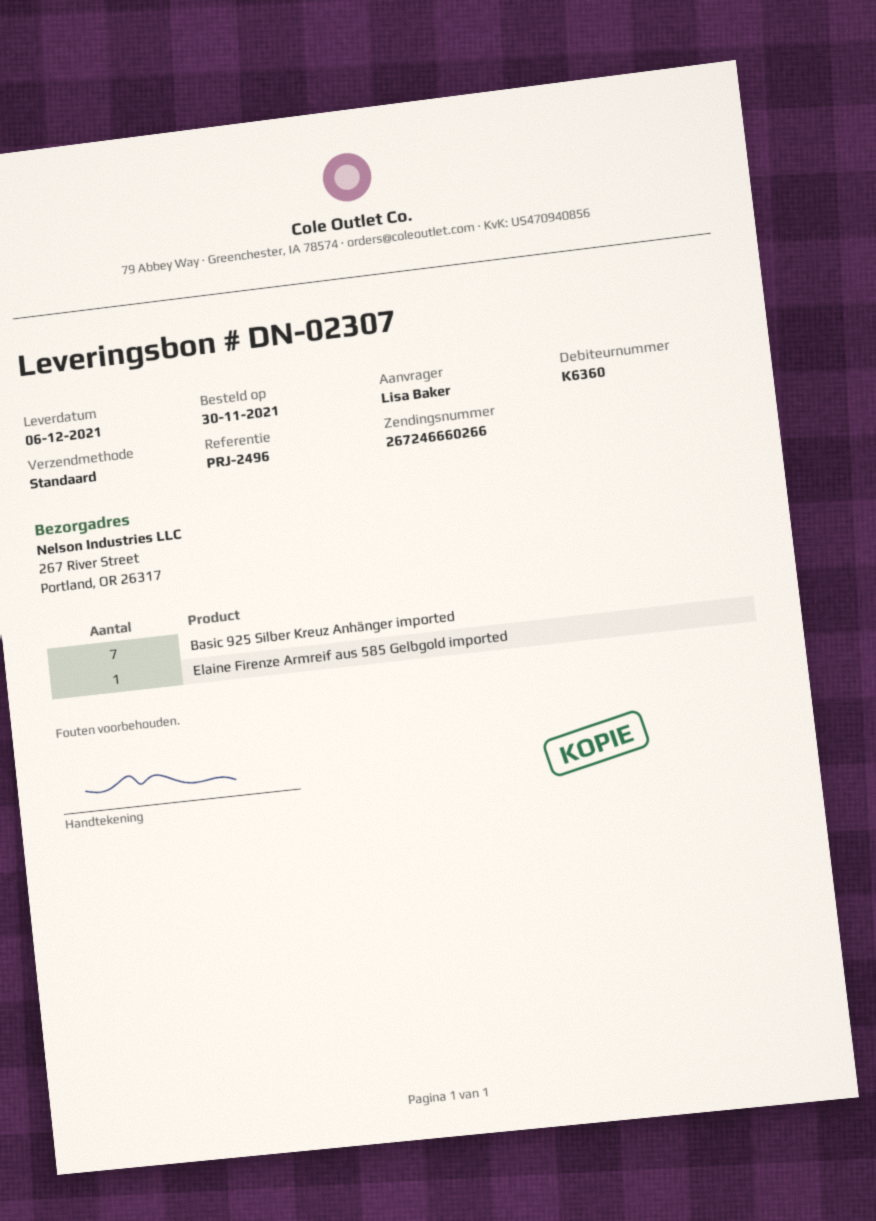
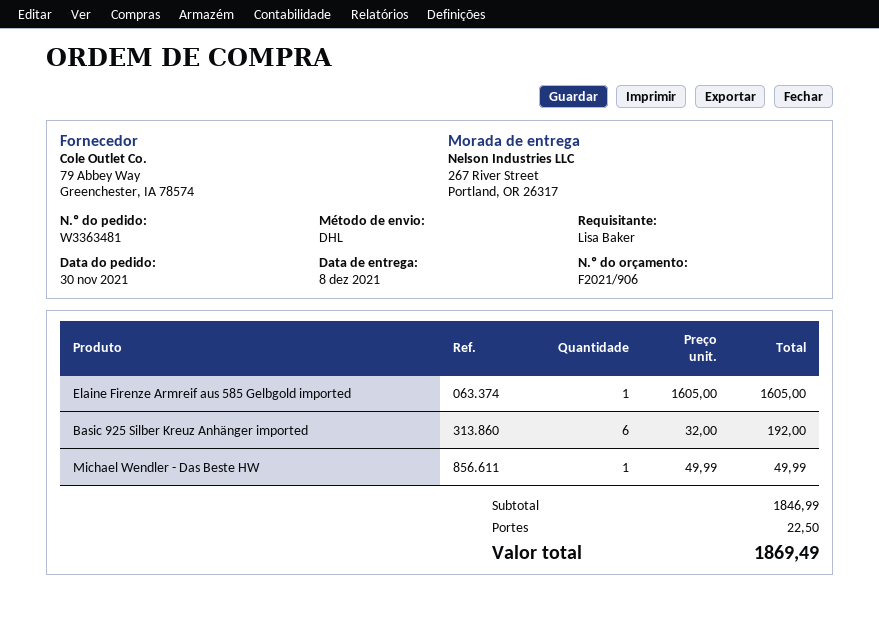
delivery date: 2021-12-06 -> 2021-12-08
shipping method: standard -> DHL
Basic 925 Silber Kreuz Anhänger imported: 7 -> 6
Michael Wendler - Das Beste HW: none -> 1

